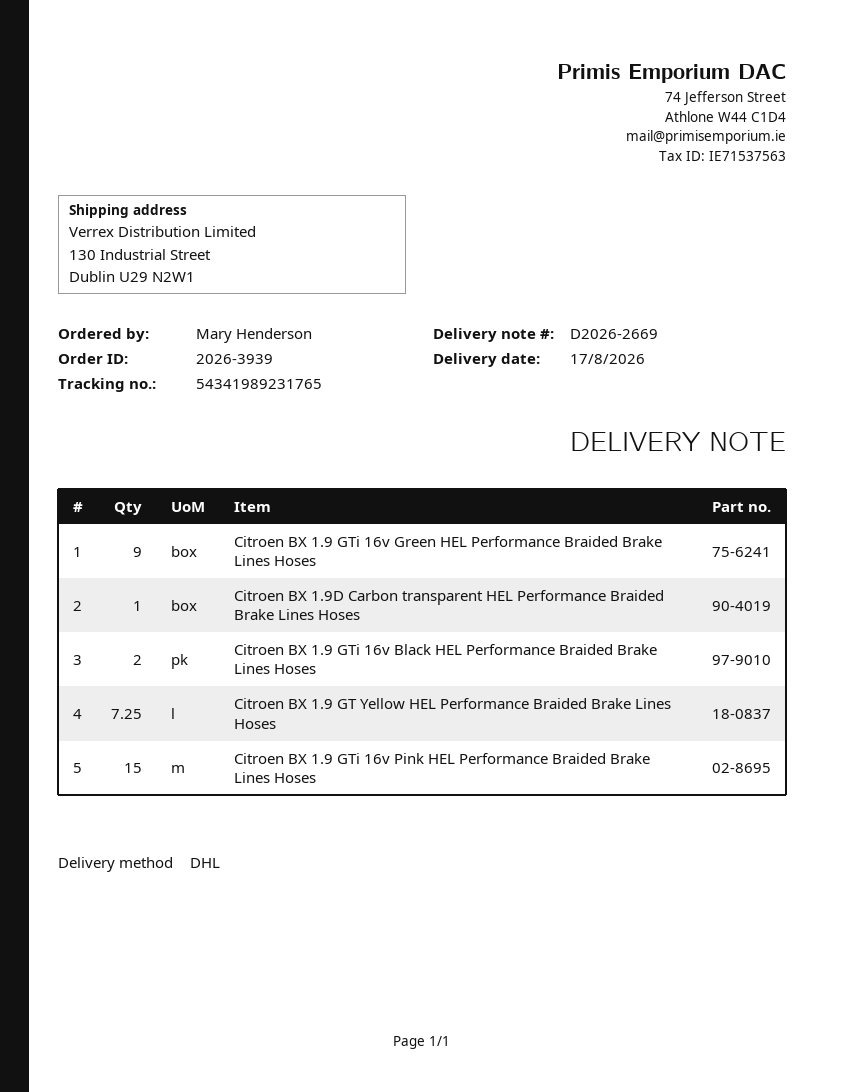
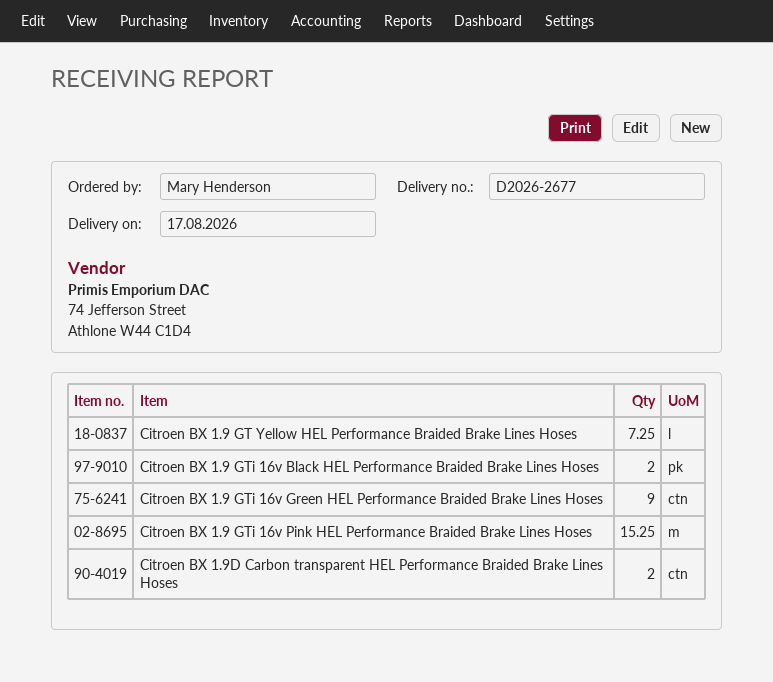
delivery note number: D2026-2669 -> D2026-2677
Citroen BX 1.9D Carbon transparent HEL Performance Braided Brake Lines Hoses: 1 -> 2
Citroen BX 1.9 GTi 16v Pink HEL Performance Braided Brake Lines Hoses: 15 -> 15.25

